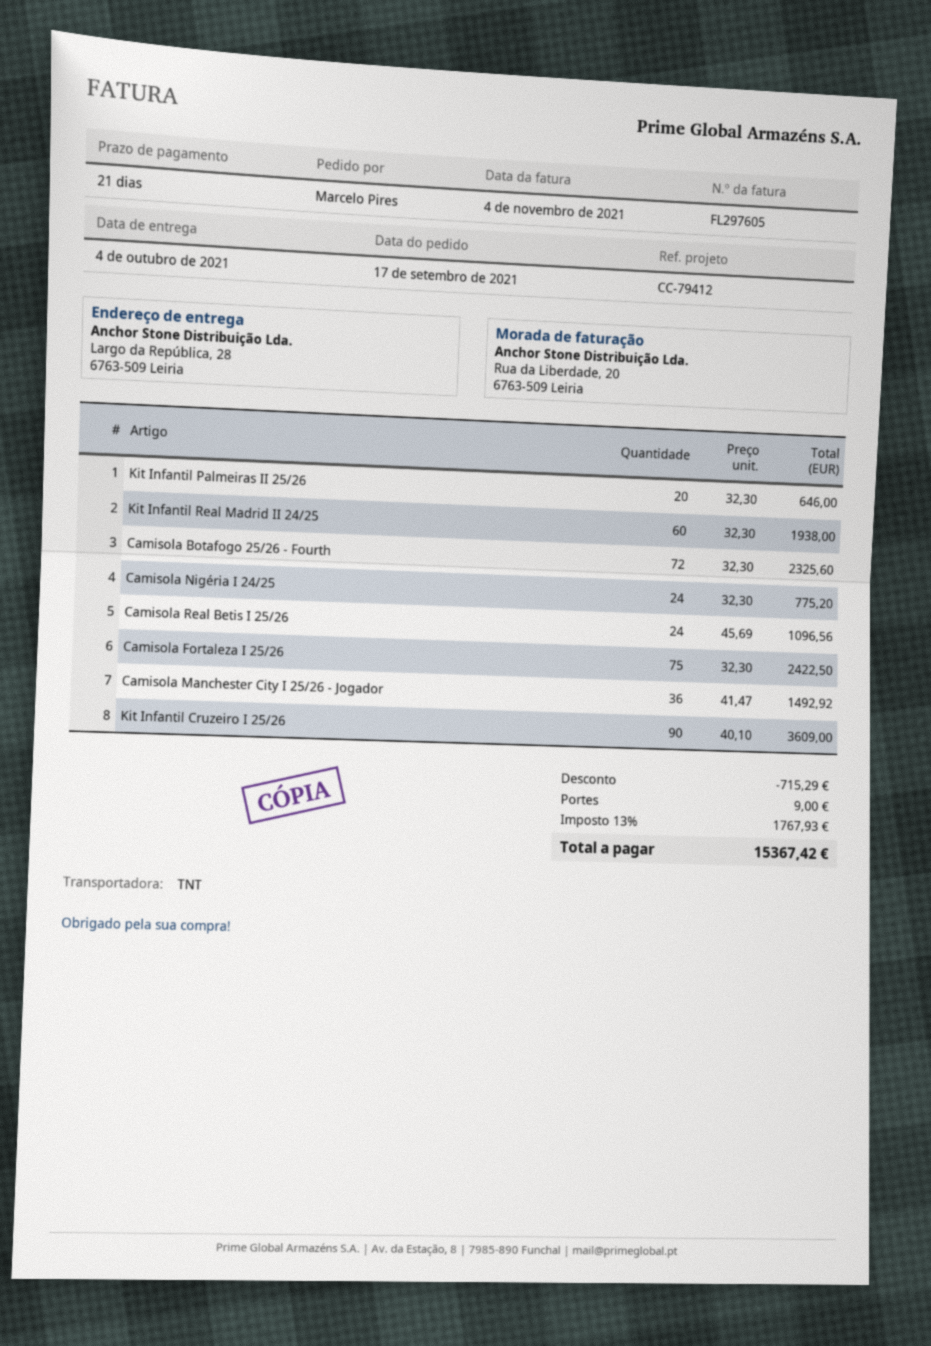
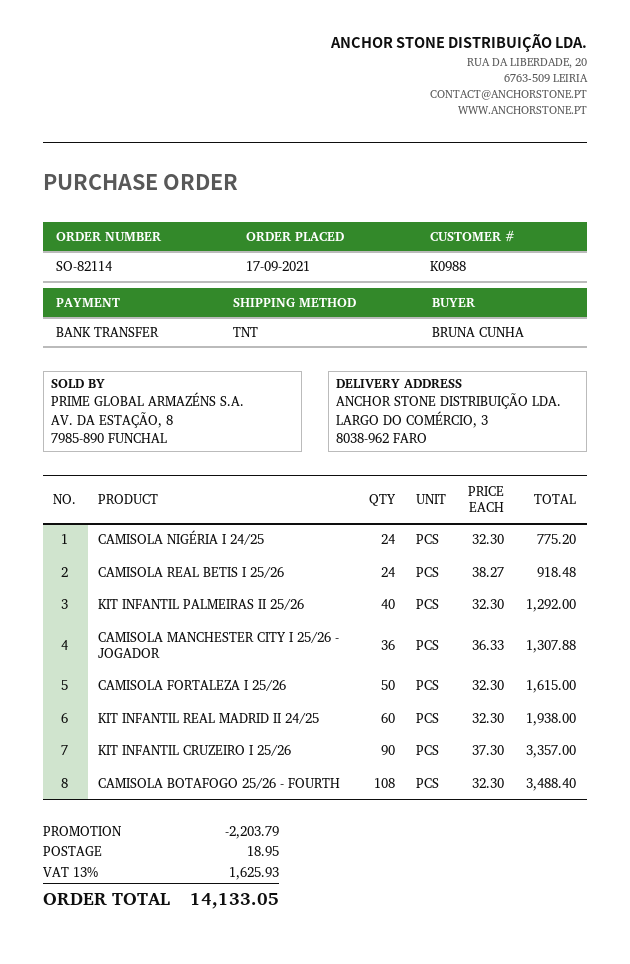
ordered by: Marcelo Pires -> BRUNA CUNHA
ship to: Largo da República, 28, 6763-509 Leiria -> LARGO DO COMÉRCIO, 3, 8038-962 FARO
Kit Infantil Palmeiras II 25/26: 20 x 32.30 = 646.00 -> 40 x 32.30 = 1292.00
Camisola Botafogo 25/26 - Fourth: 72 x 32.30 = 2325.60 -> 108 x 32.30 = 3488.40
Camisola Real Betis I 25/26: 24 x 45.69 = 1096.56 -> 24 x 38.27 = 918.48
Camisola Fortaleza I 25/26: 75 x 32.30 = 2422.50 -> 50 x 32.30 = 1615.00
Camisola Manchester City I 25/26 - Jogador: 36 x 41.47 = 1492.92 -> 36 x 36.33 = 1307.88
Kit Infantil Cruzeiro I 25/26: 90 x 40.10 = 3609.00 -> 90 x 37.30 = 3357.00
discount: 715.29 -> 2203.79
shipping: 9.00 -> 18.95
tax: 13% = 1767.93 -> 13% = 1625.93
total: 15367.42 -> 14133.05

